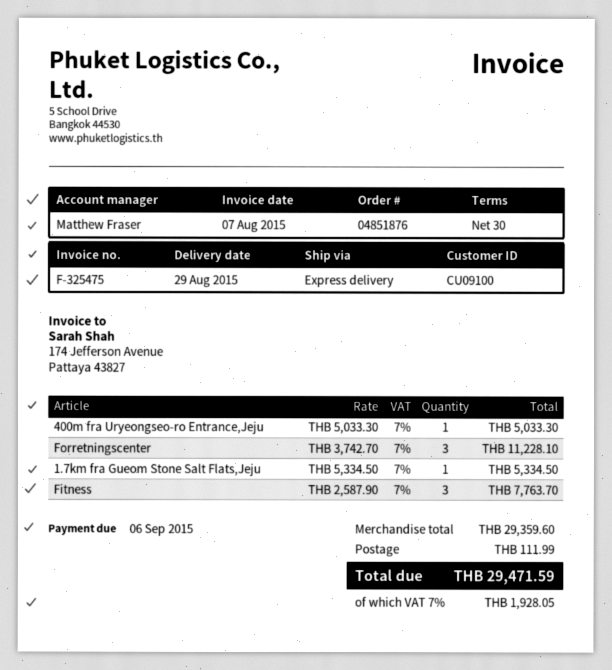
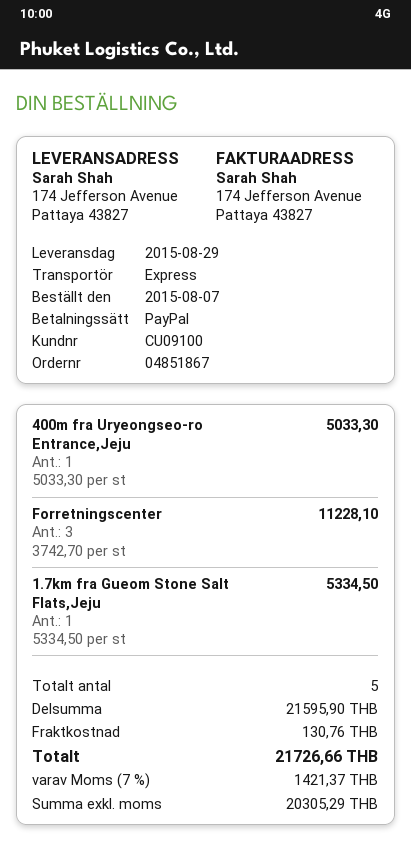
order number: 04851876 -> 04851867
Fitness: 3 x 2587.90 = 7763.70 -> none
subtotal: 29359.60 -> 21595.90
shipping: 111.99 -> 130.76
tax: 7% = 1928.05 -> 7% = 1421.37
total: 29471.59 -> 21726.66

